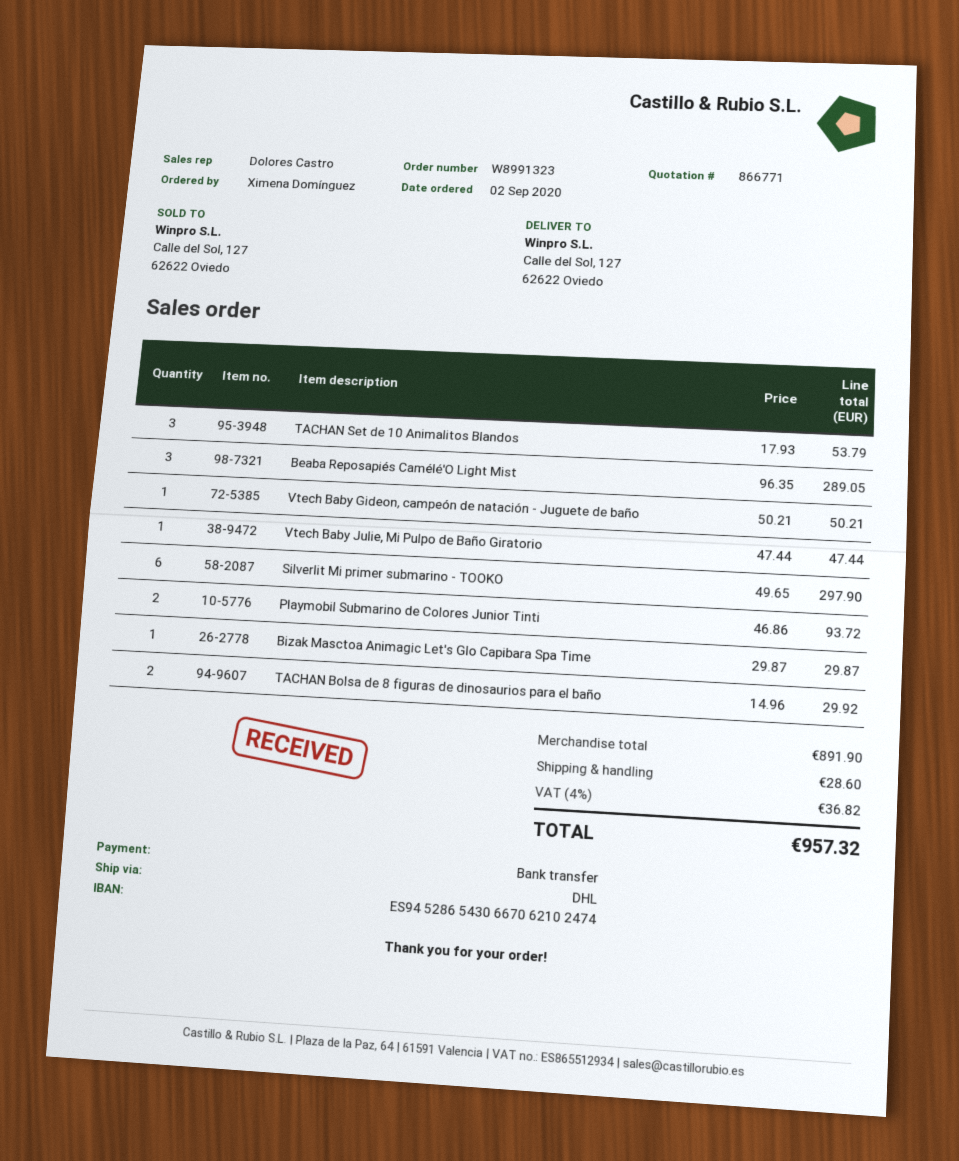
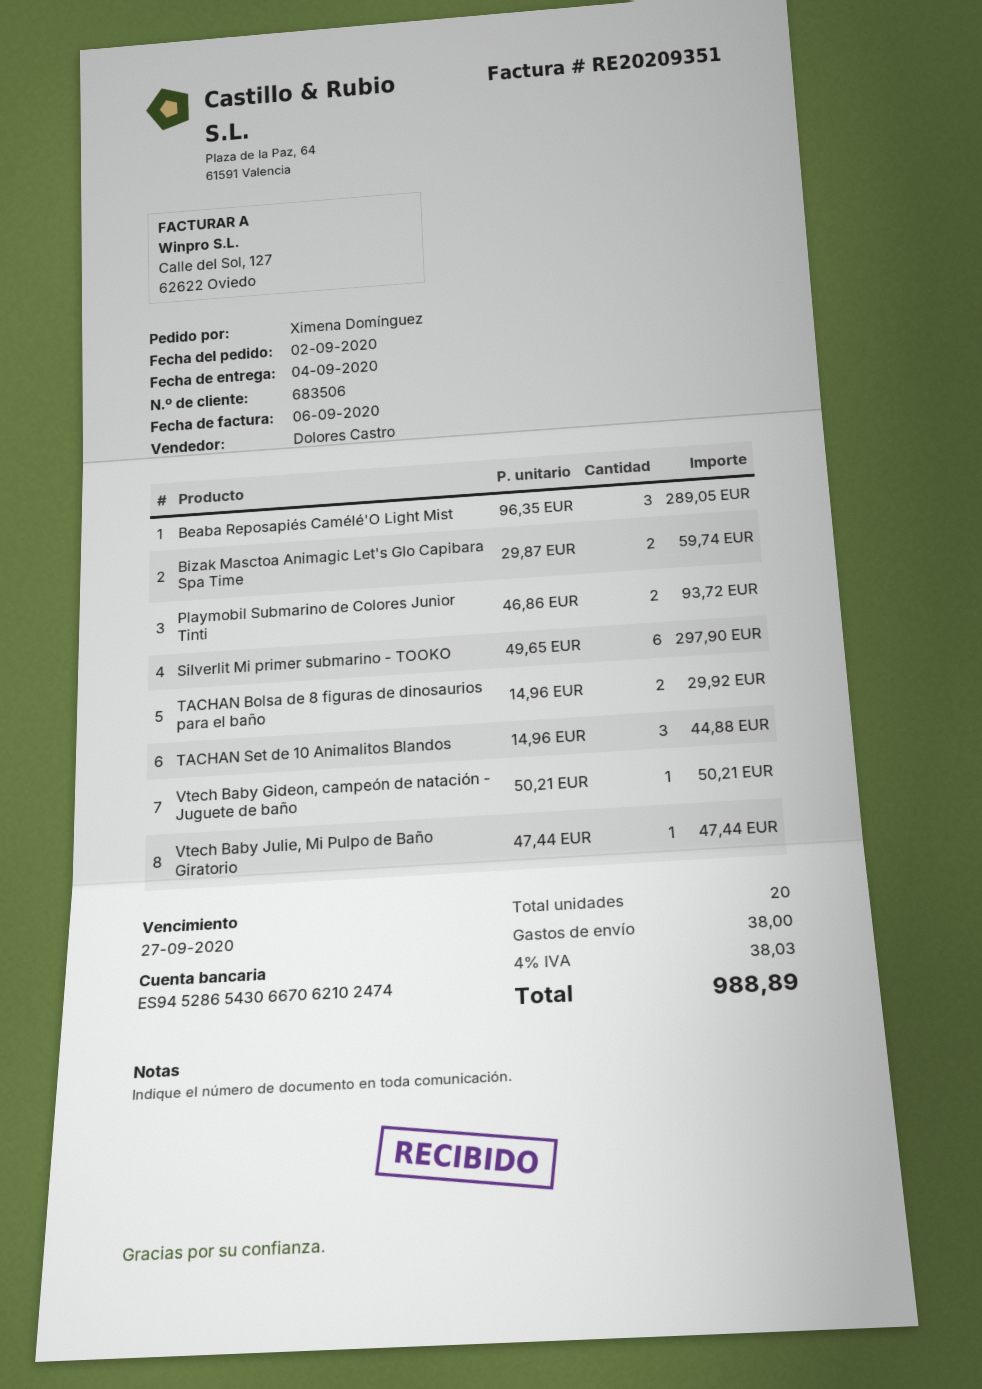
TACHAN Set de 10 Animalitos Blandos: 3 x 17.93 = 53.79 -> 3 x 14.96 = 44.88
Bizak Masctoa Animagic Let's Glo Capibara Spa Time: 1 x 29.87 = 29.87 -> 2 x 29.87 = 59.74
shipping: 28.60 -> 38.00
tax: 4% = 36.82 -> 4% = 38.03
total: 957.32 -> 988.89

